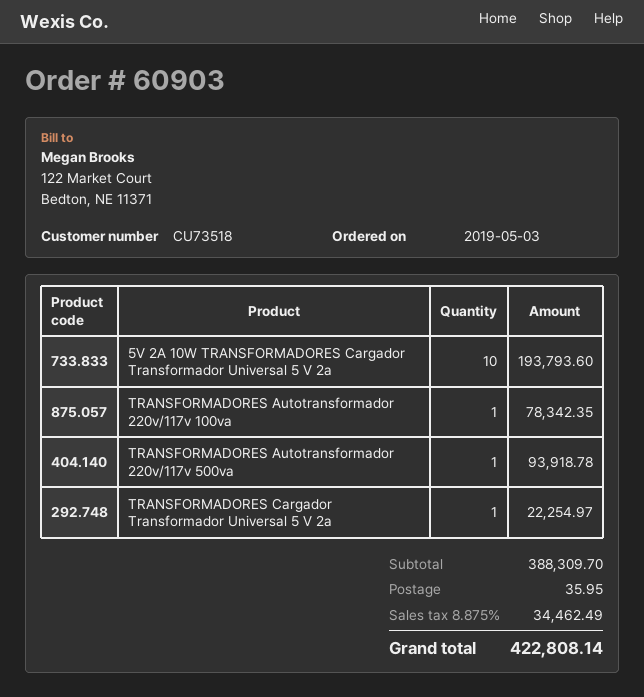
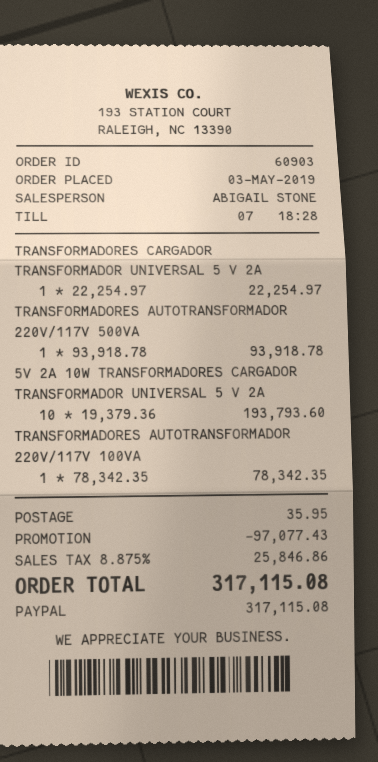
discount: none -> 97077.43
tax: 8.875% = 34462.49 -> 8.875% = 25846.86
total: 422808.14 -> 317115.08

